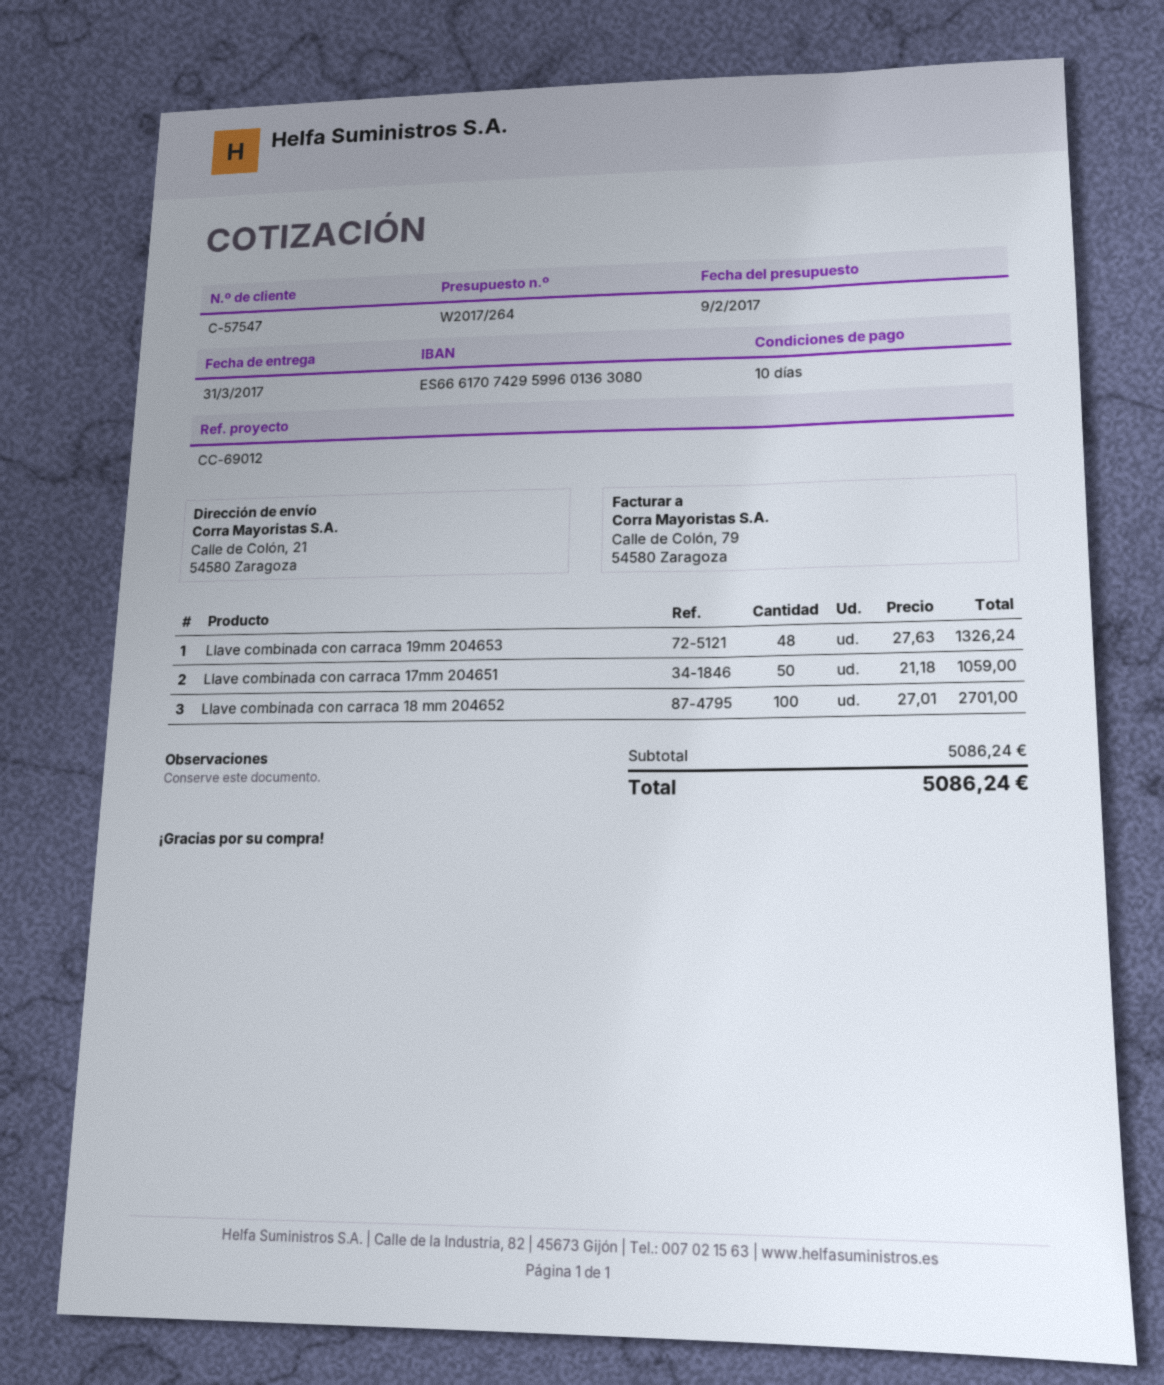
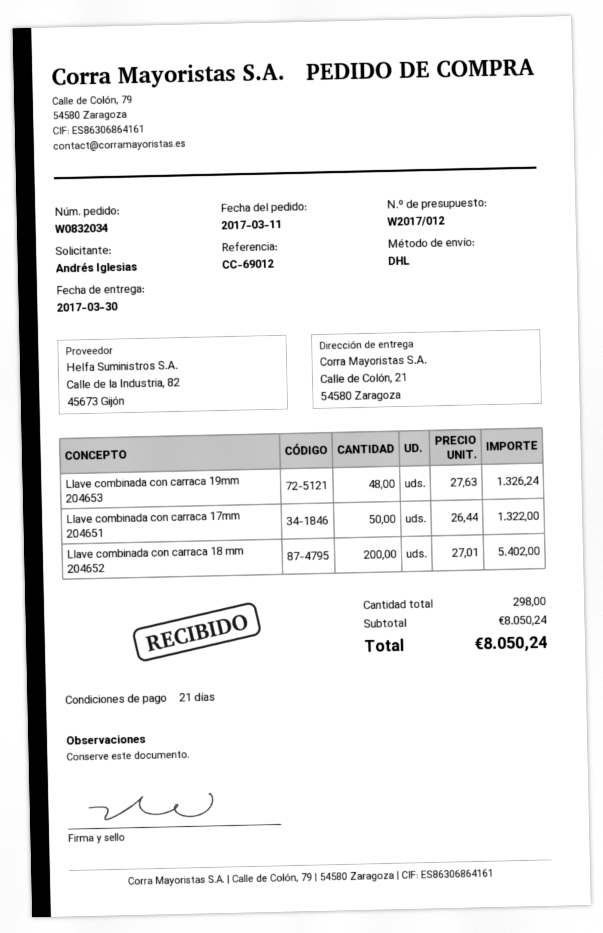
quote number: W2017/264 -> W2017/012
delivery date: 2017-03-31 -> 2017-03-30
payment terms: 10 days -> 21 days
Llave combinada con carraca 17mm 204651: 50 x 21.18 = 1059.00 -> 50 x 26.44 = 1322.00
Llave combinada con carraca 18 mm 204652: 100 x 27.01 = 2701.00 -> 200 x 27.01 = 5402.00
subtotal: 5086.24 -> 8050.24
total: 5086.24 -> 8050.24

